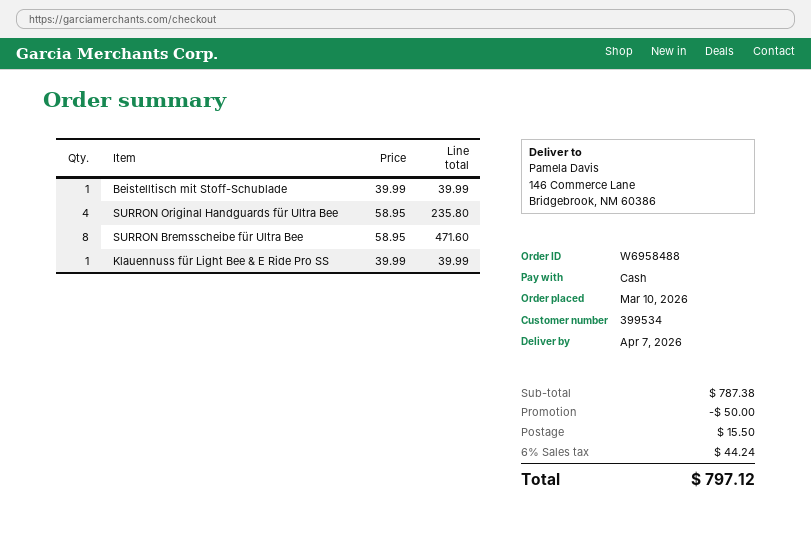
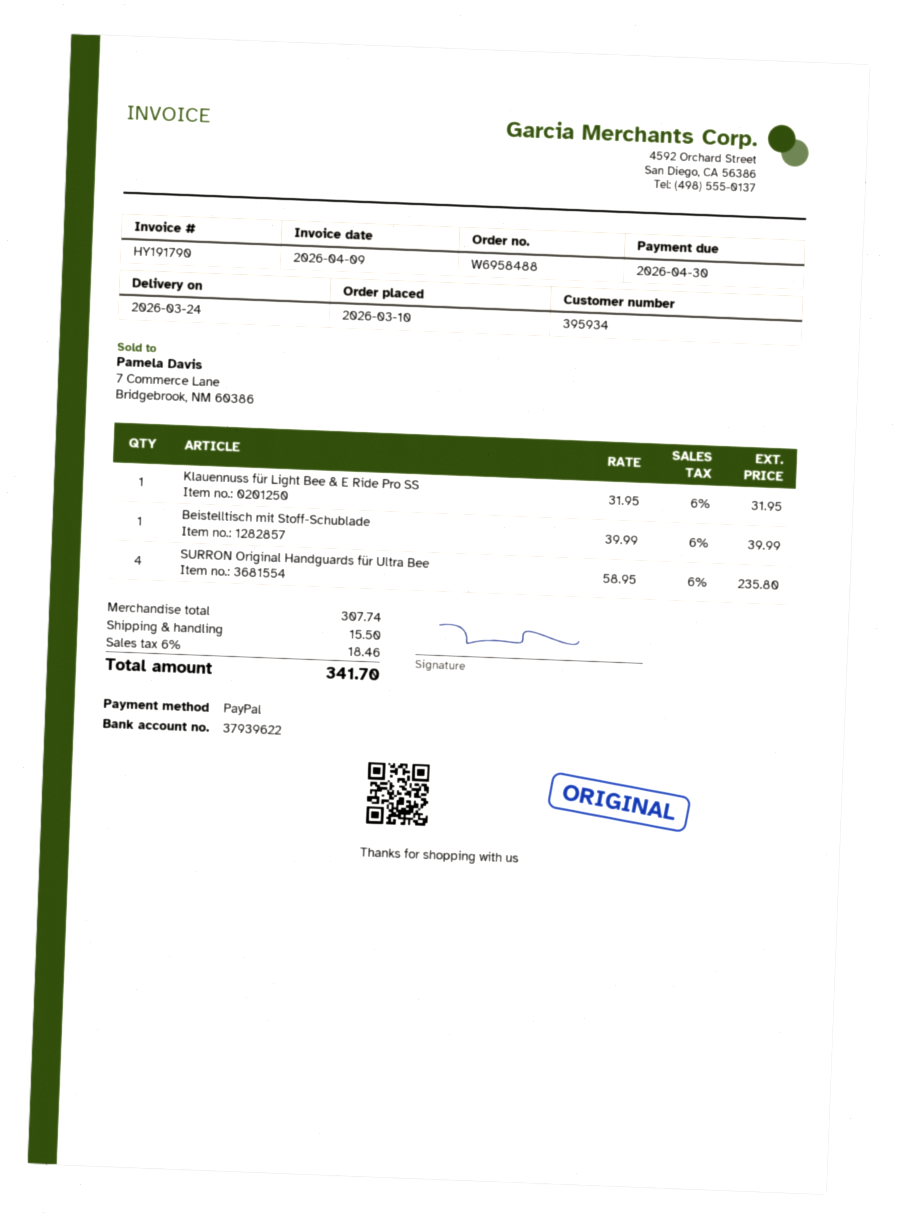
delivery date: 2026-04-07 -> 2026-03-24
customer number: 399534 -> 395934
payment method: cash -> PayPal
SURRON Bremsscheibe für Ultra Bee: 8 x 58.95 = 471.60 -> none
Klauennuss für Light Bee & E Ride Pro SS: 1 x 39.99 = 39.99 -> 1 x 31.95 = 31.95
subtotal: 787.38 -> 307.74
discount: 50.00 -> none
tax: 6% = 44.24 -> 6% = 18.46
total: 797.12 -> 341.70

